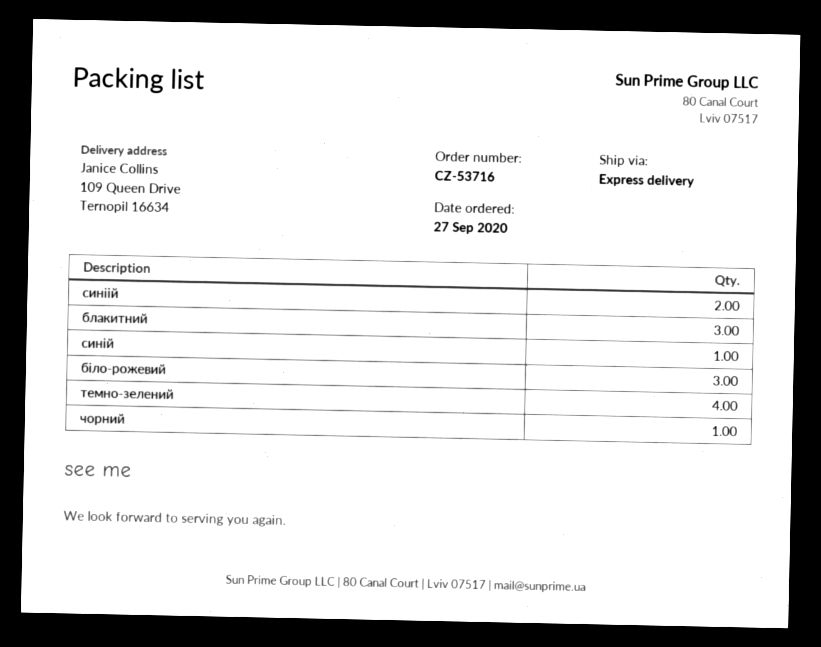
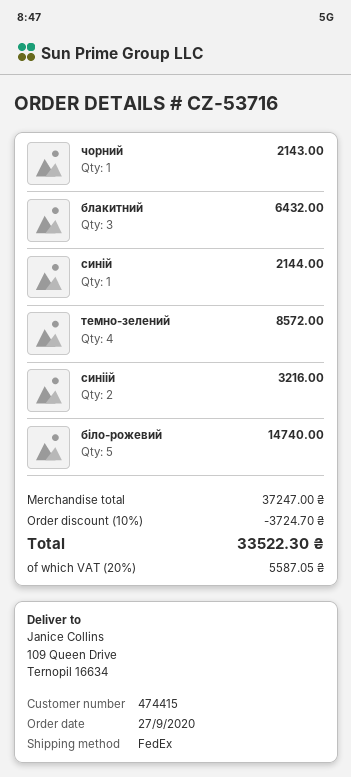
shipping method: express -> FedEx
біло-рожевий: 3 -> 5

